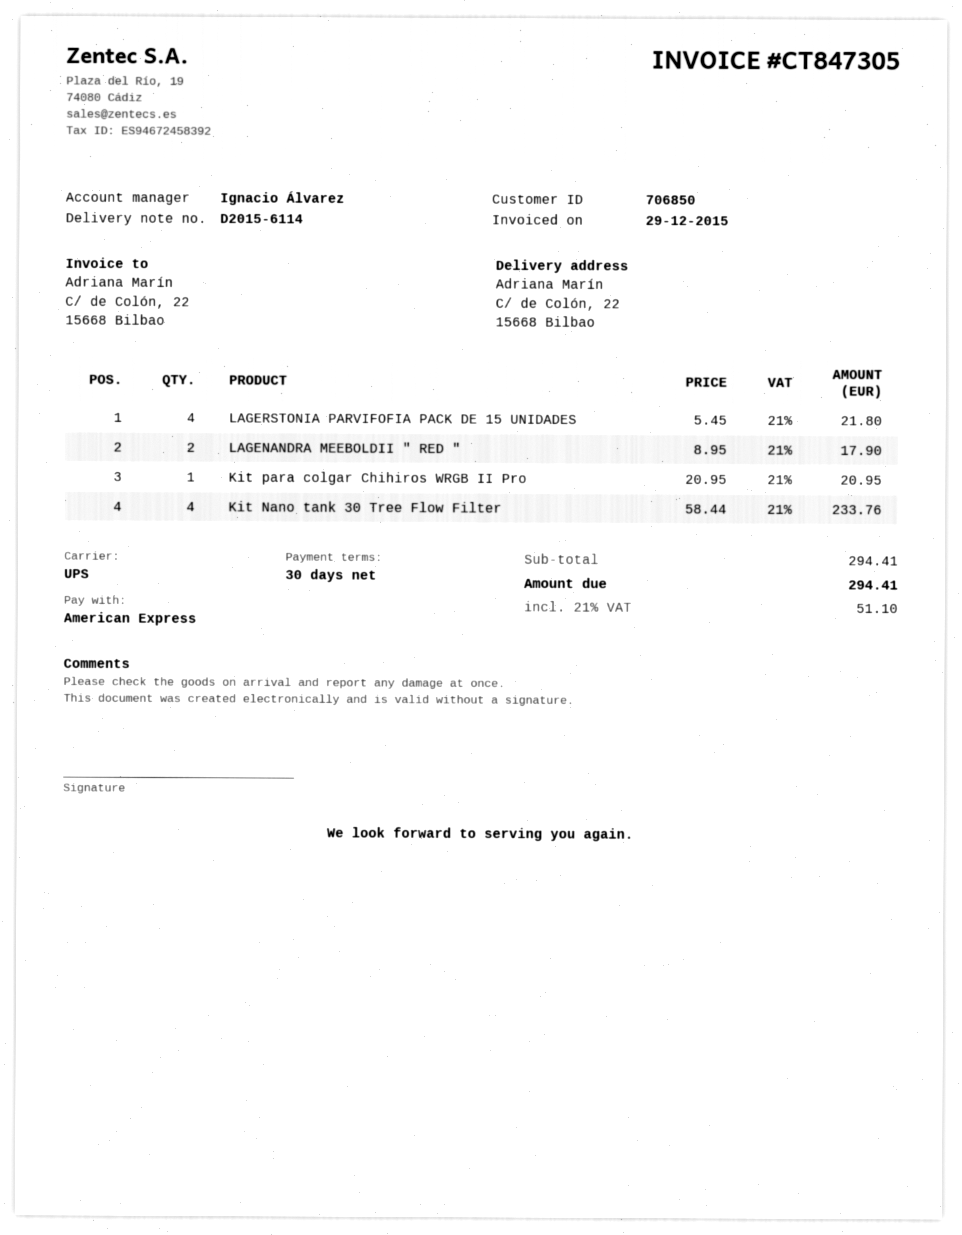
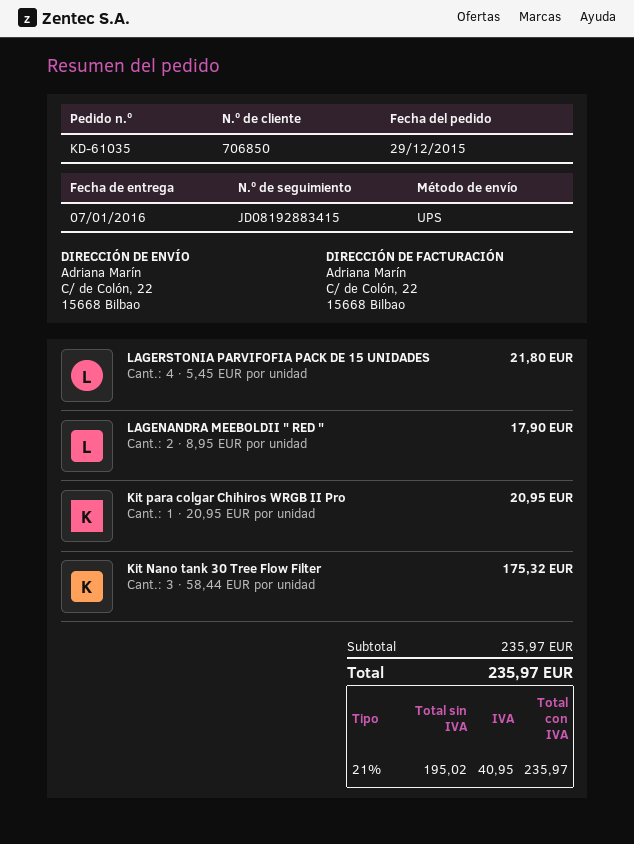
Kit Nano tank 30 Tree Flow Filter: 4 x 58.44 = 233.76 -> 3 x 58.44 = 175.32
subtotal: 294.41 -> 235.97
tax: 21% = 51.10 -> 21% = 40.95
total: 294.41 -> 235.97

